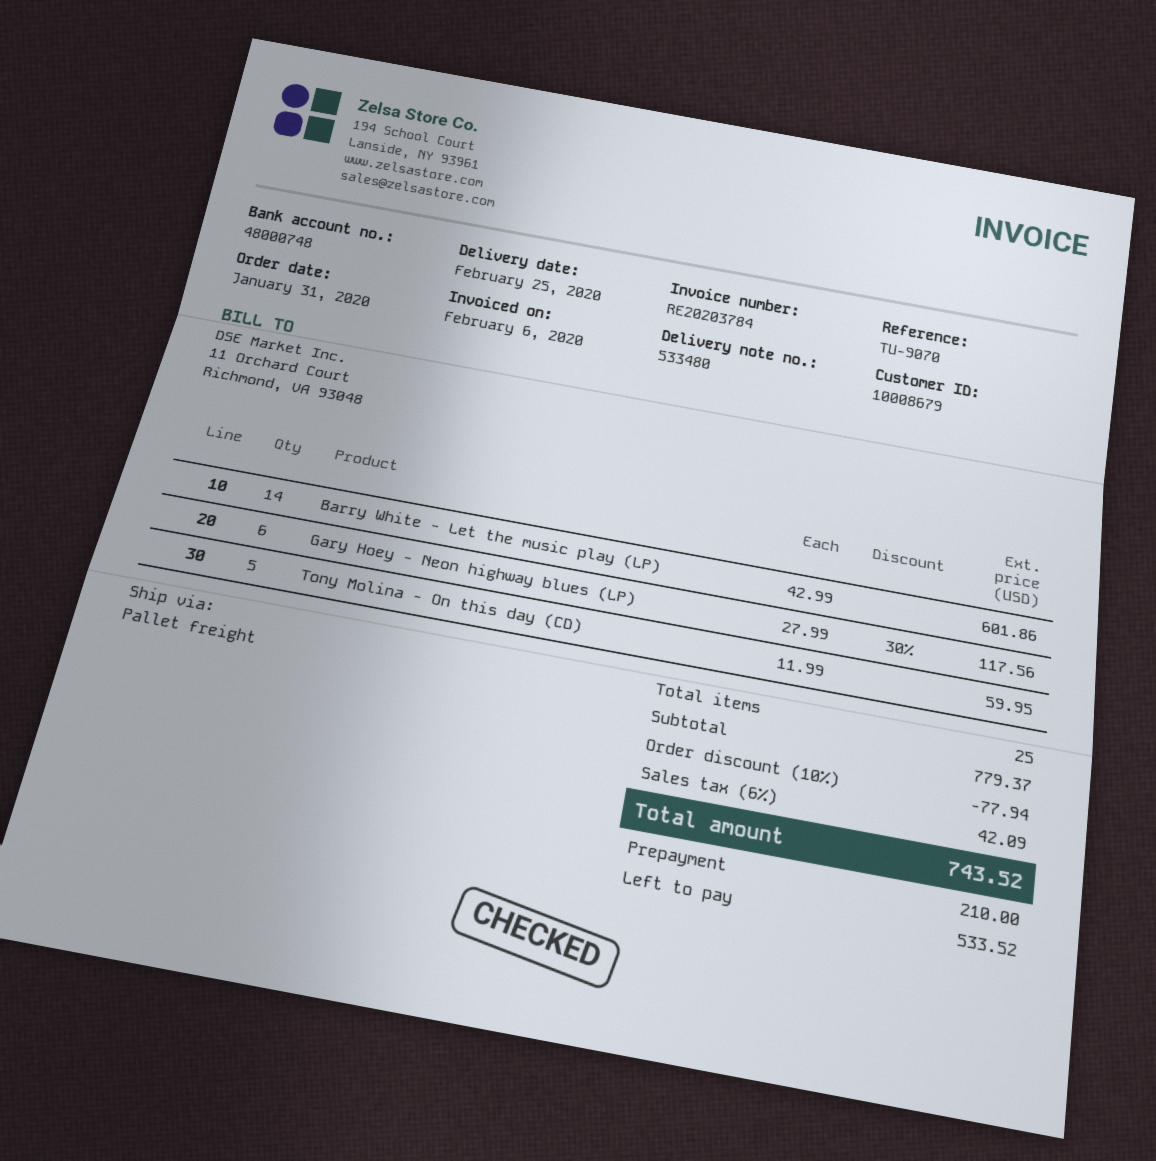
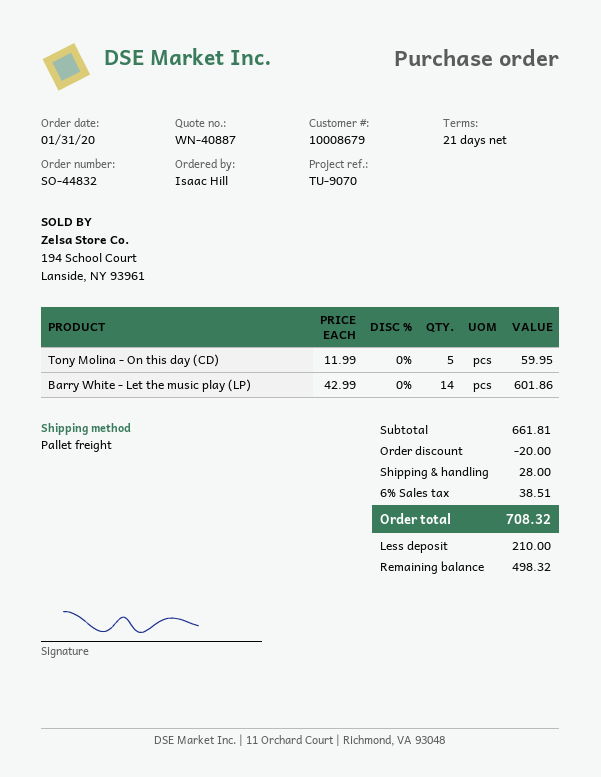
Gary Hoey - Neon highway blues (LP): 6 x 27.99 - 30% = 117.56 -> none
subtotal: 779.37 -> 661.81
discount: 77.94 -> 20.00
shipping: none -> 28.00
tax: 6% = 42.09 -> 6% = 38.51
total: 743.52 -> 708.32
balance: 533.52 -> 498.32

